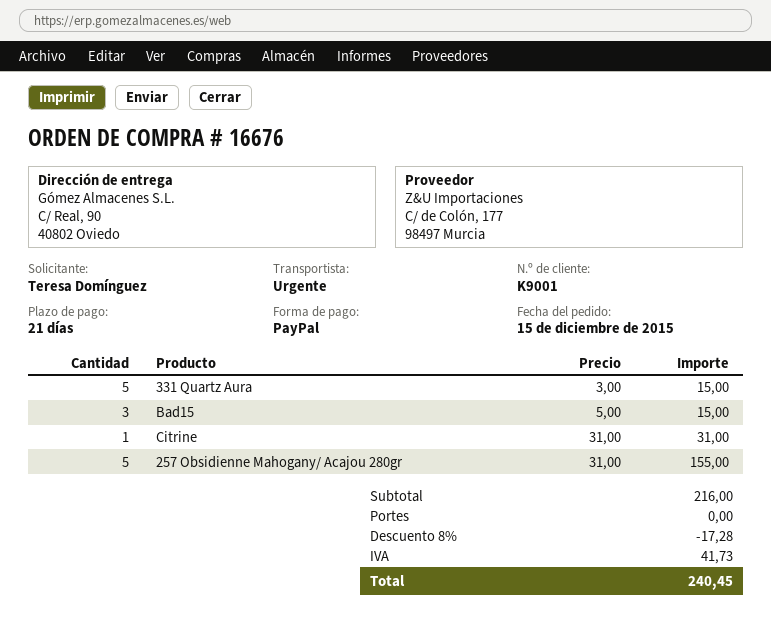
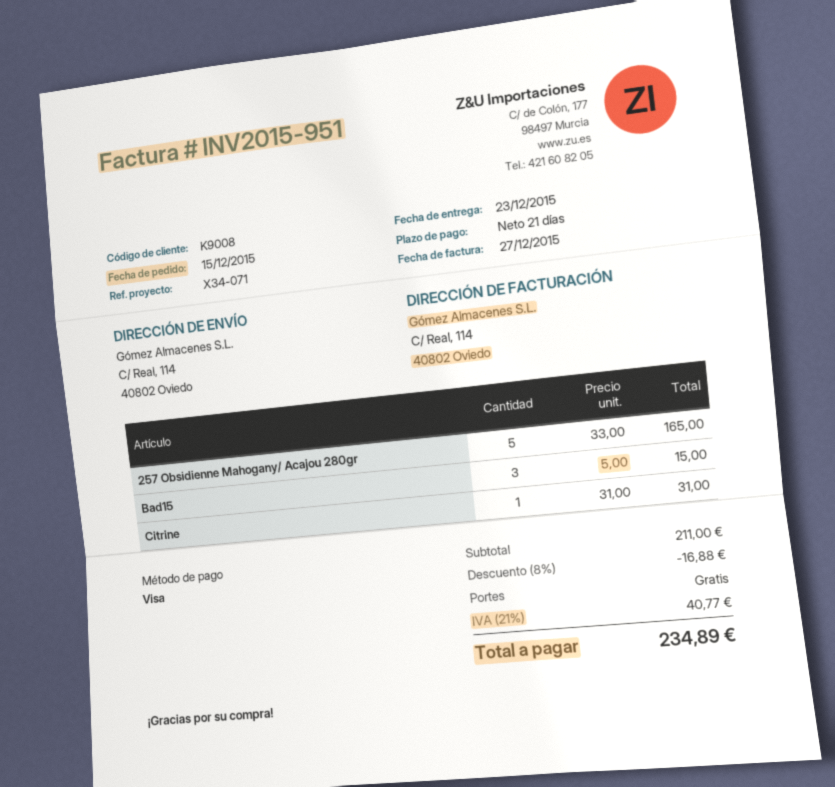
customer number: K9001 -> K9008
payment method: PayPal -> Visa
ship to: C/ Real, 90, 40802 Oviedo -> C/ Real, 114, 40802 Oviedo
331 Quartz Aura: 5 x 3.00 = 15.00 -> none
257 Obsidienne Mahogany/ Acajou 280gr: 5 x 31.00 = 155.00 -> 5 x 33.00 = 165.00
subtotal: 216.00 -> 211.00
discount: 8% = 17.28 -> 8% = 16.88
tax: 41.73 -> 40.77
total: 240.45 -> 234.89

